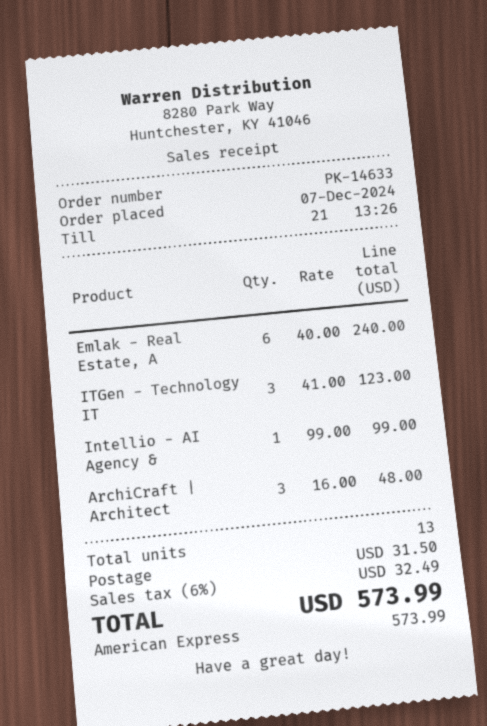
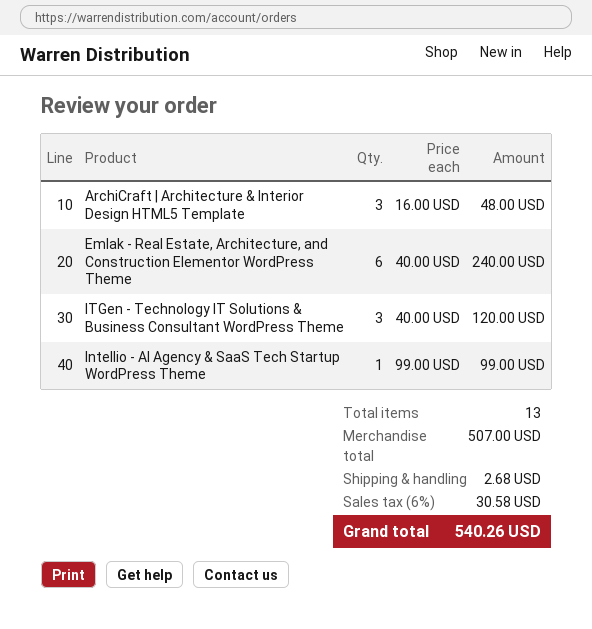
ITGen - Technology IT: 3 x 41.00 = 123.00 -> 3 x 40.00 = 120.00
shipping: 31.50 -> 2.68
tax: 6% = 32.49 -> 6% = 30.58
total: 573.99 -> 540.26

